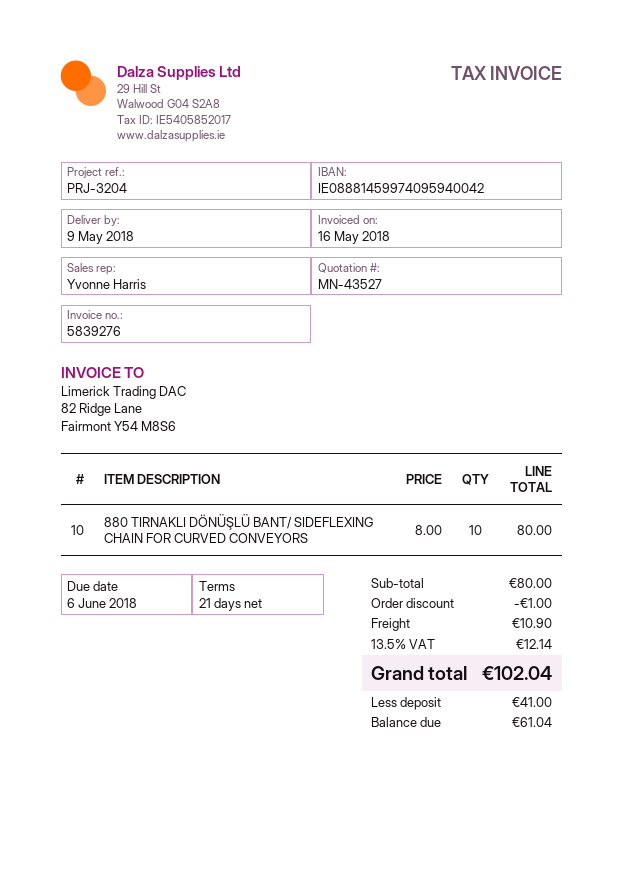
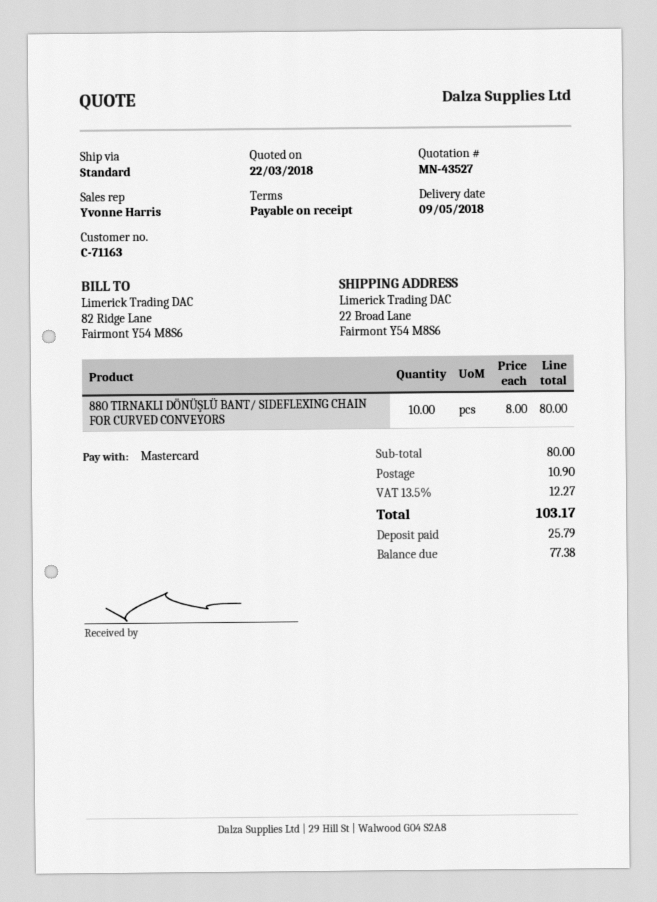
payment terms: 21 days -> on receipt
discount: 1.00 -> none
tax: 13.5% = 12.14 -> 13.5% = 12.27
total: 102.04 -> 103.17
deposit: 41.00 -> 25.79
balance: 61.04 -> 77.38

